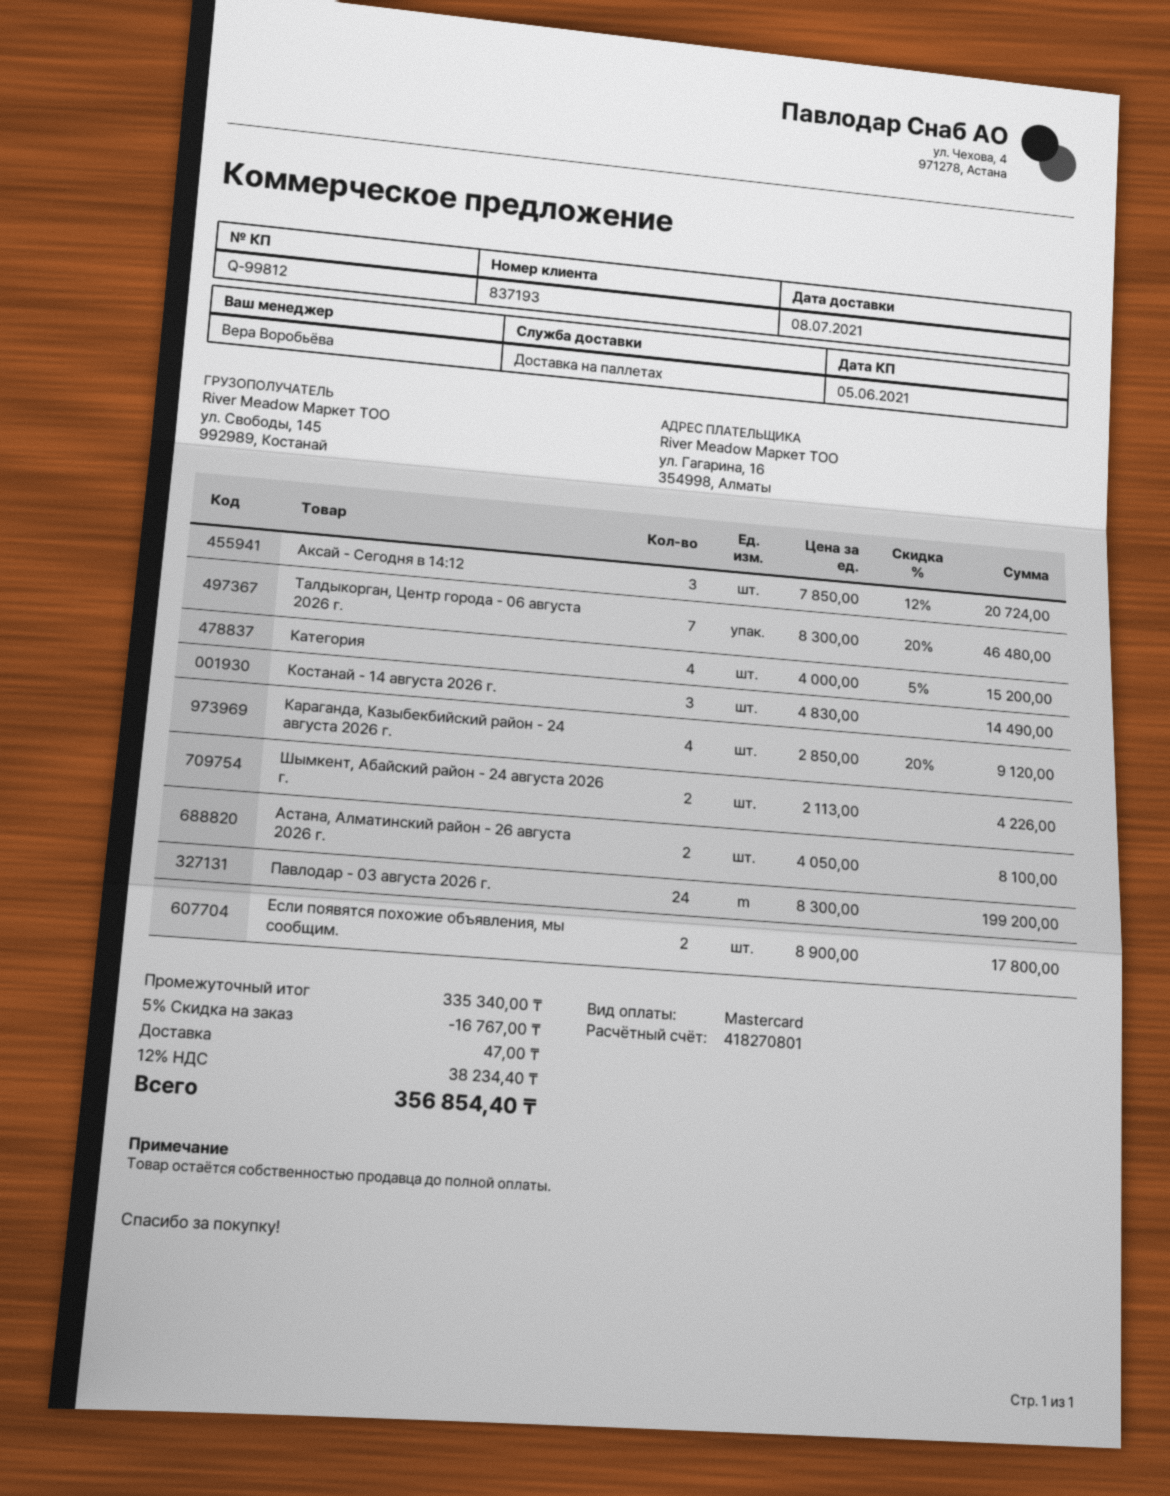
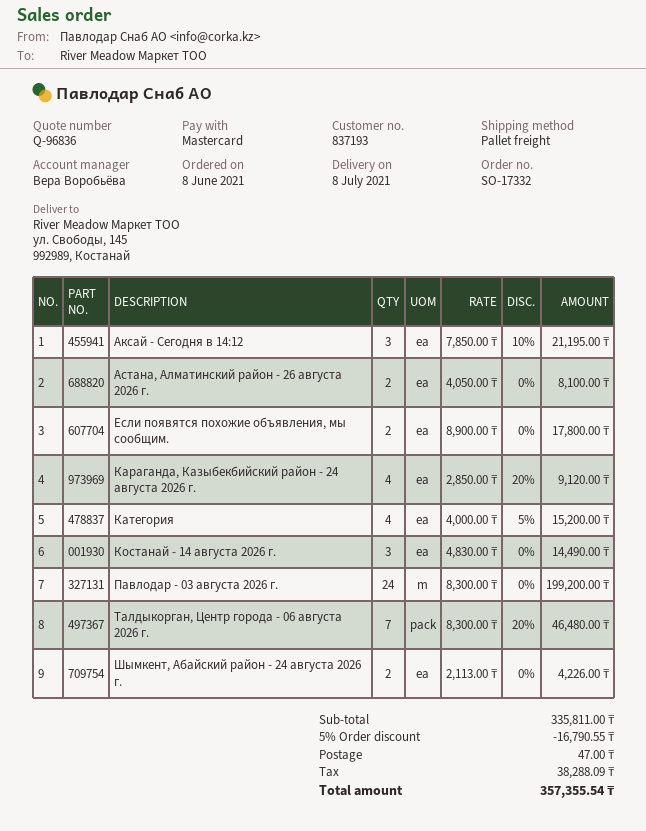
quote number: Q-99812 -> Q-96836
Аксай - Сегодня в 14:12: 3 x 7850.00 - 12% = 20724.00 -> 3 x 7850.00 - 10% = 21195.00
subtotal: 335340.00 -> 335811.00
discount: 5% = 16767.00 -> 5% = 16790.55
tax: 38234.40 -> 38288.09
total: 356854.40 -> 357355.54

